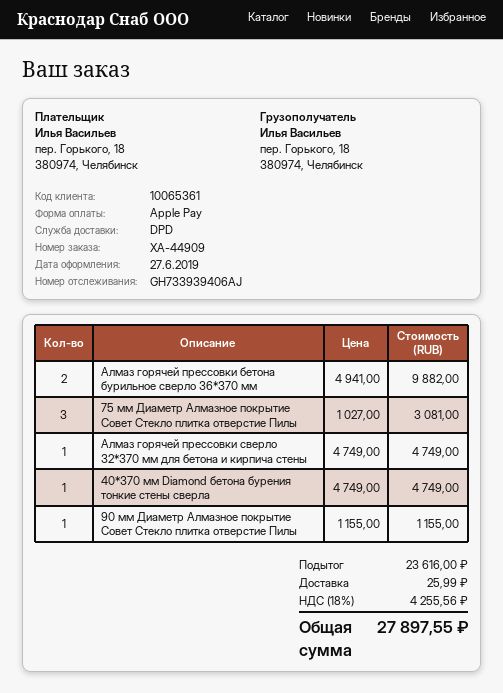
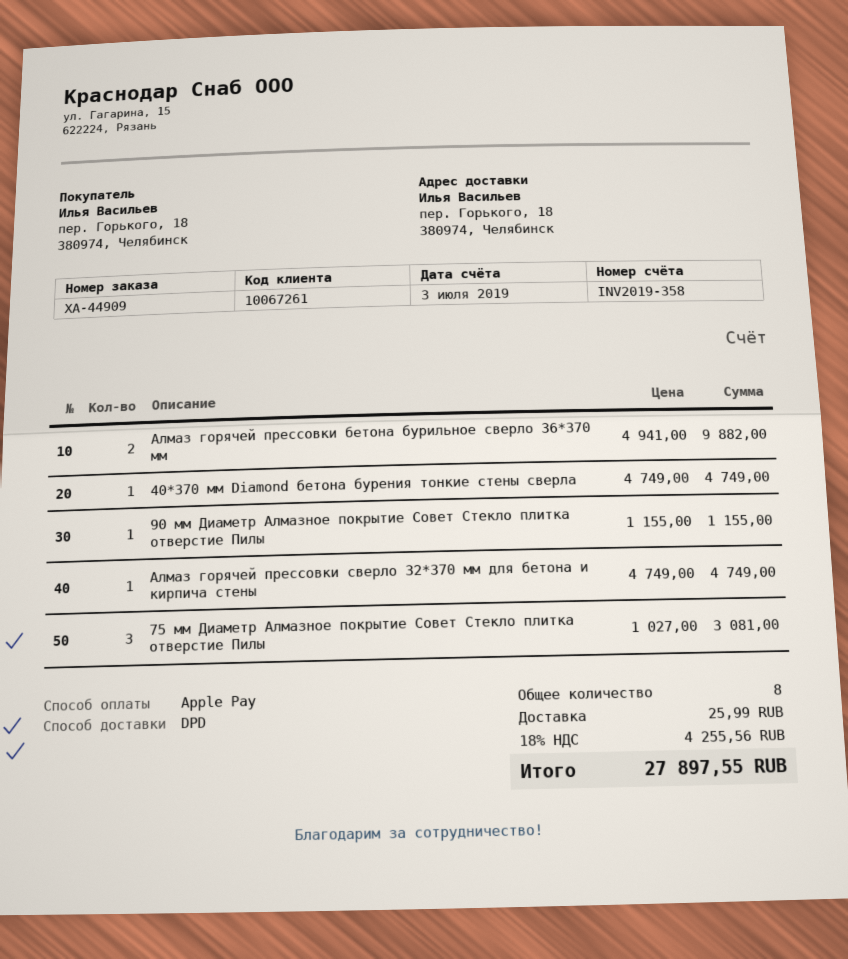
customer number: 10065361 -> 10067261

